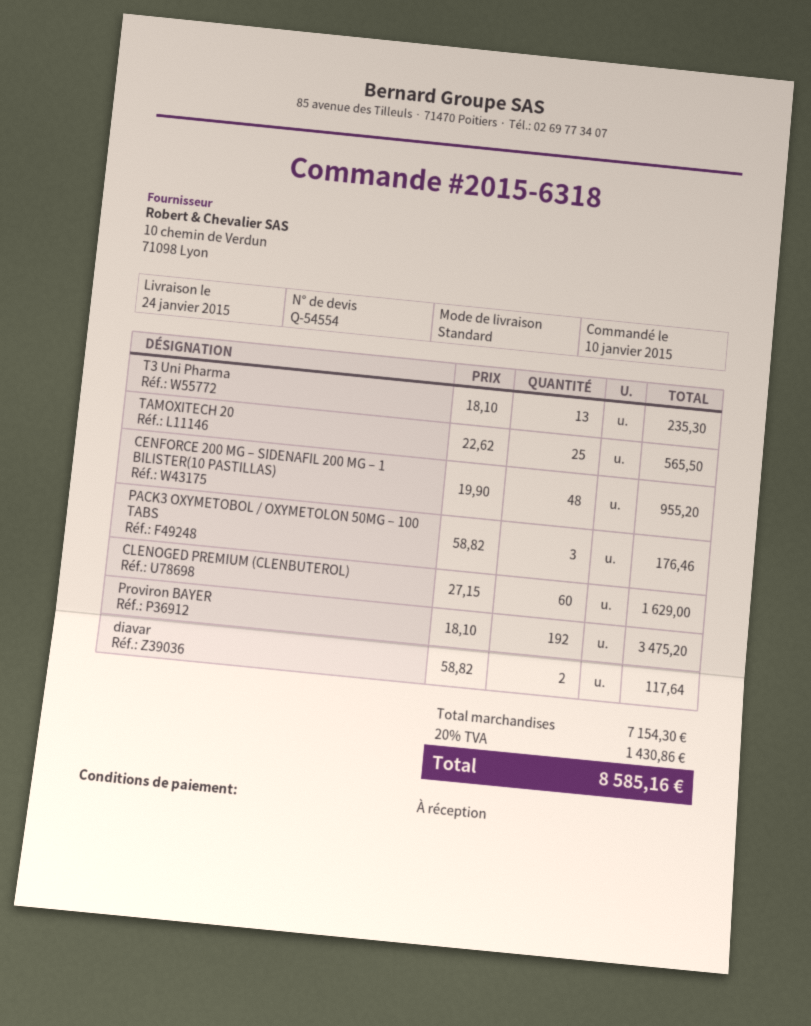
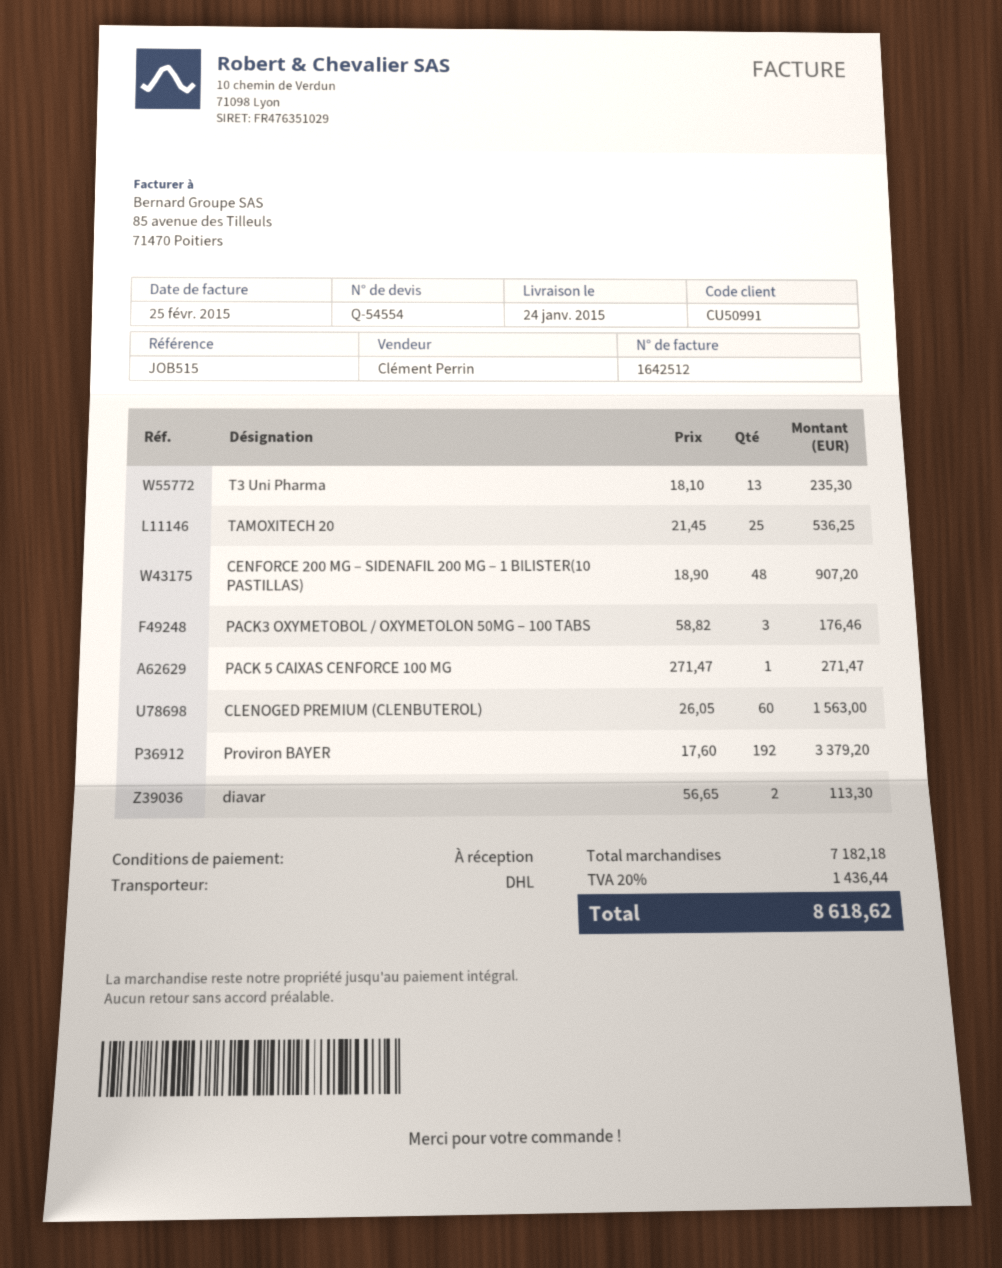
shipping method: standard -> DHL
TAMOXITECH 20: 25 x 22.62 = 565.50 -> 25 x 21.45 = 536.25
CENFORCE 200 MG – SIDENAFIL 200 MG – 1 BILISTER(10 PASTILLAS): 48 x 19.90 = 955.20 -> 48 x 18.90 = 907.20
CLENOGED PREMIUM (CLENBUTEROL): 60 x 27.15 = 1629.00 -> 60 x 26.05 = 1563.00
Proviron BAYER: 192 x 18.10 = 3475.20 -> 192 x 17.60 = 3379.20
diavar: 2 x 58.82 = 117.64 -> 2 x 56.65 = 113.30
PACK 5 CAIXAS CENFORCE 100 MG: none -> 1 x 271.47 = 271.47
subtotal: 7154.30 -> 7182.18
tax: 20% = 1430.86 -> 20% = 1436.44
total: 8585.16 -> 8618.62

